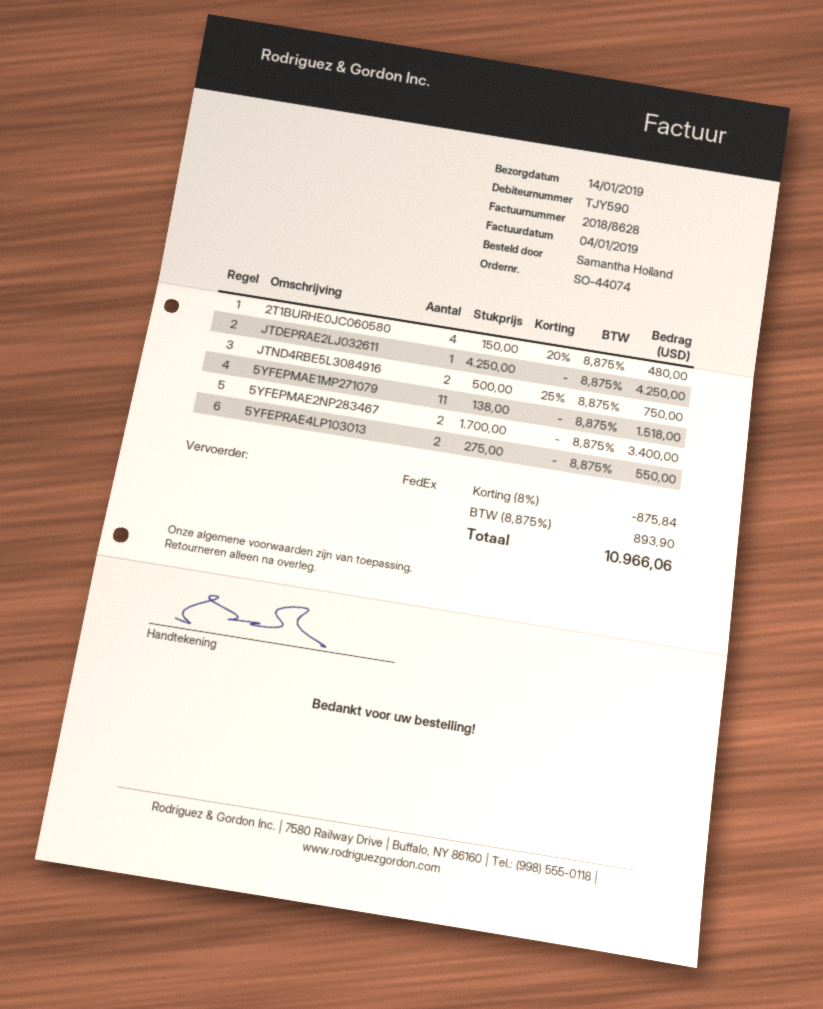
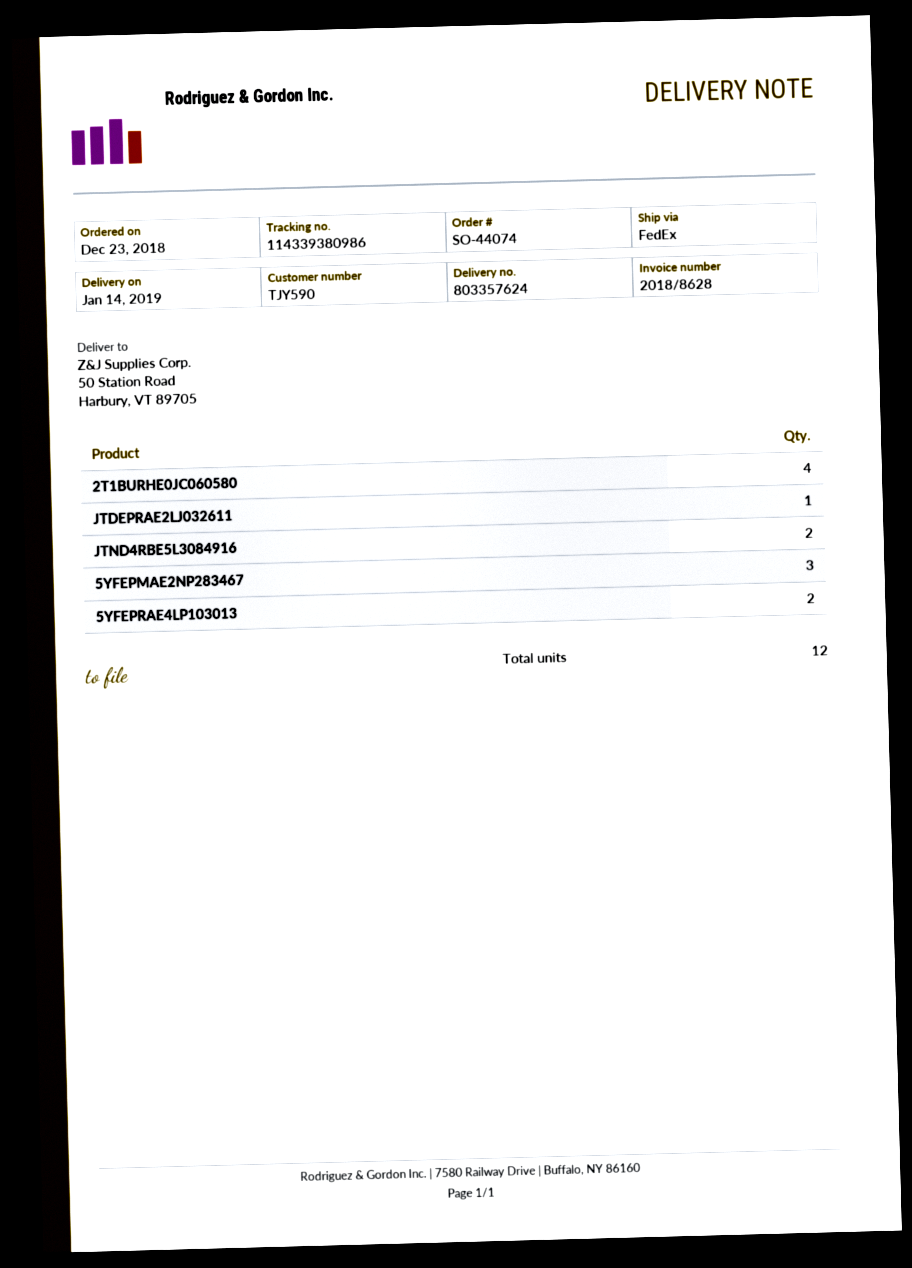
5YFEPMAE1MP271079: 11 -> none
5YFEPMAE2NP283467: 2 -> 3

